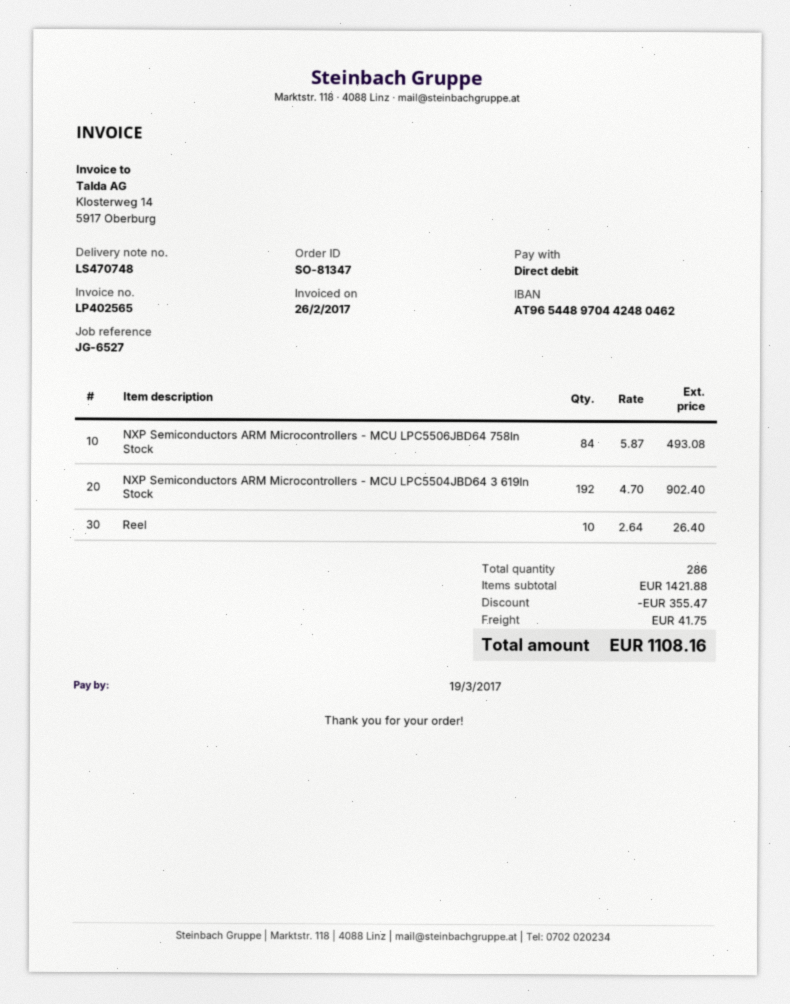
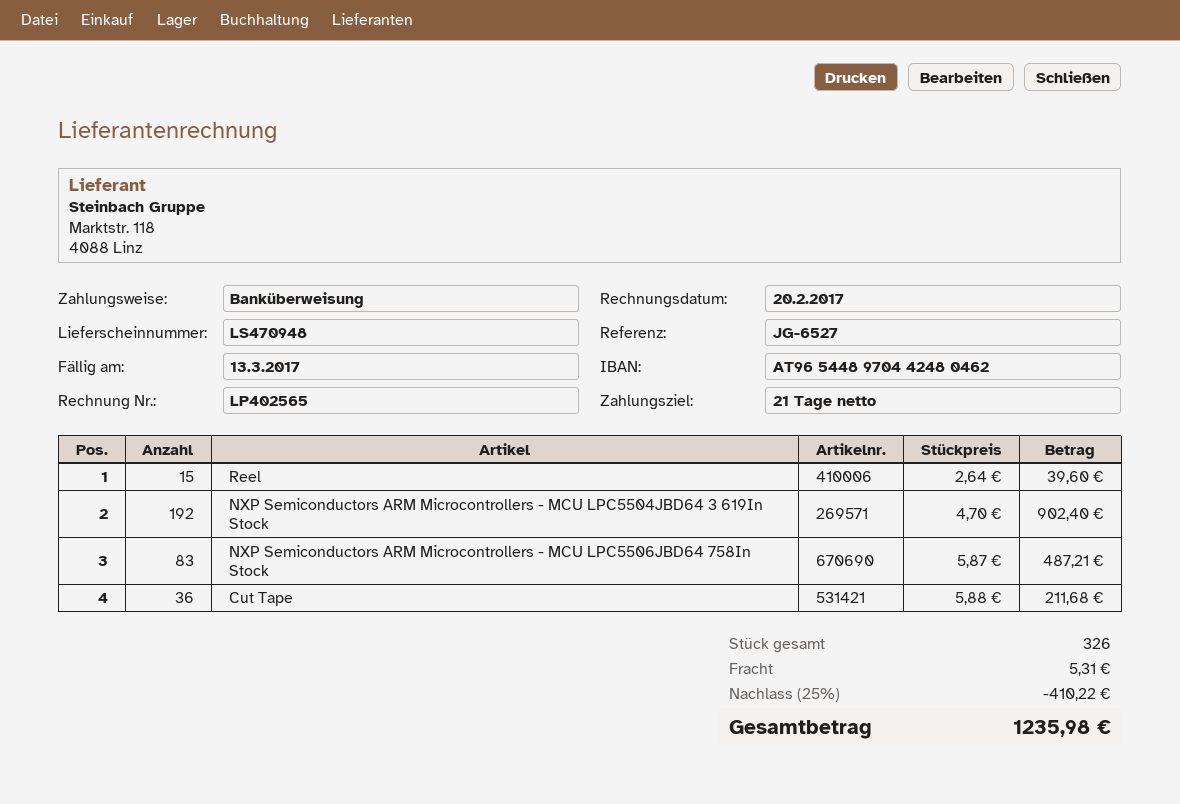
delivery note number: LS470748 -> LS470948
invoice date: 2017-02-26 -> 2017-02-20
due date: 2017-03-19 -> 2017-03-13
payment method: direct debit -> bank transfer
NXP Semiconductors ARM Microcontrollers - MCU LPC5506JBD64 758In Stock: 84 x 5.87 = 493.08 -> 83 x 5.87 = 487.21
Reel: 10 x 2.64 = 26.40 -> 15 x 2.64 = 39.60
Cut Tape: none -> 36 x 5.88 = 211.68
total quantity: 286 -> 326
discount: 355.47 -> 410.22
shipping: 41.75 -> 5.31
total: 1108.16 -> 1235.98

